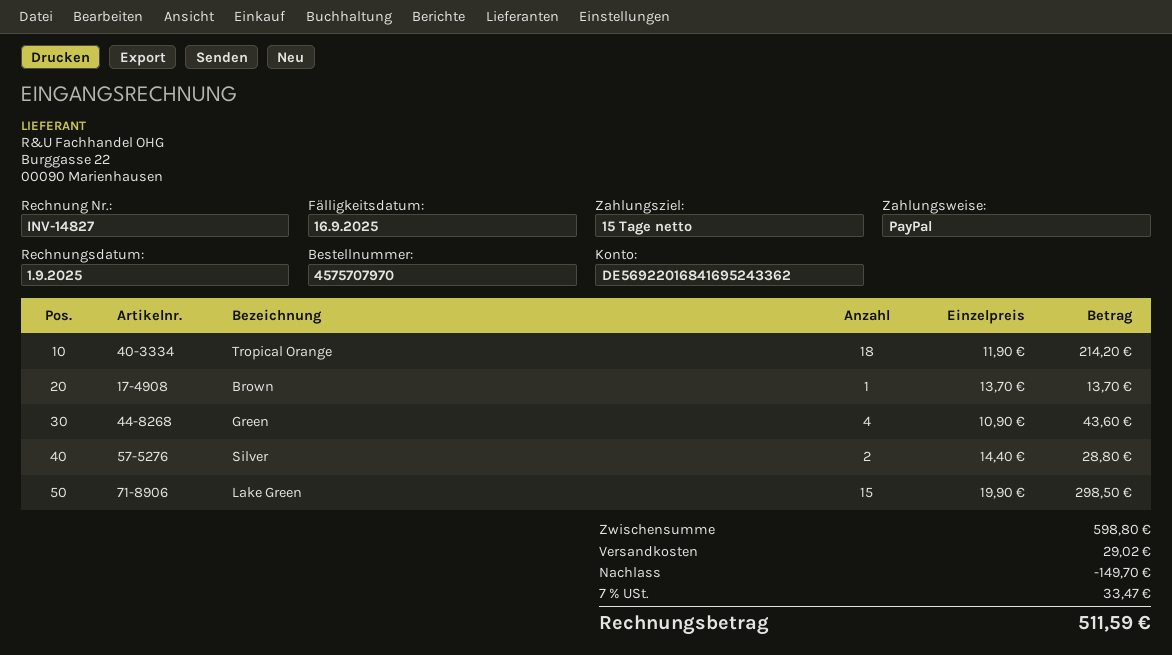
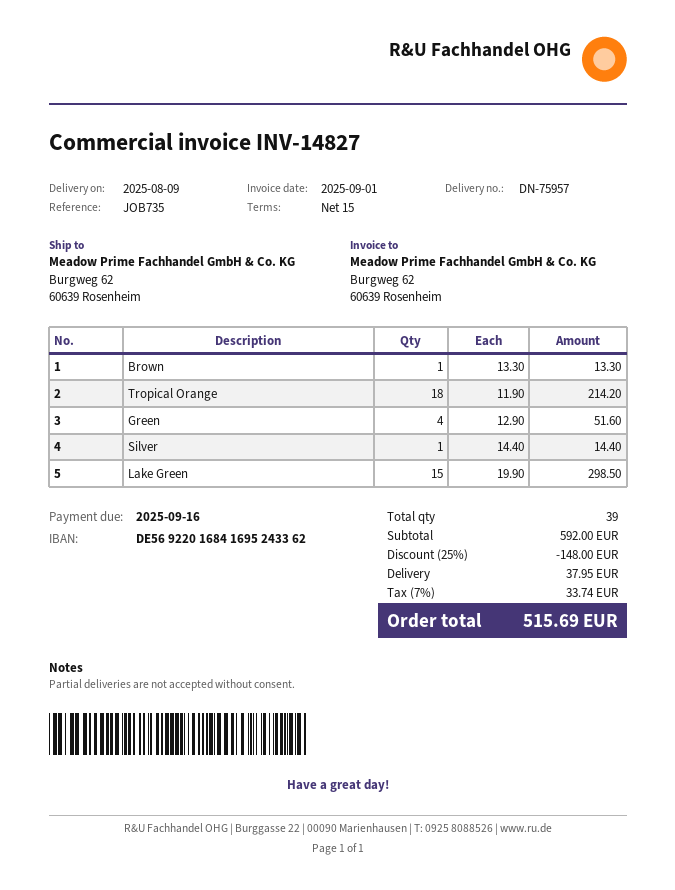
Brown: 1 x 13.70 = 13.70 -> 1 x 13.30 = 13.30
Green: 4 x 10.90 = 43.60 -> 4 x 12.90 = 51.60
Silver: 2 x 14.40 = 28.80 -> 1 x 14.40 = 14.40
subtotal: 598.80 -> 592.00
discount: 149.70 -> 148.00
shipping: 29.02 -> 37.95
tax: 7% = 33.47 -> 7% = 33.74
total: 511.59 -> 515.69

